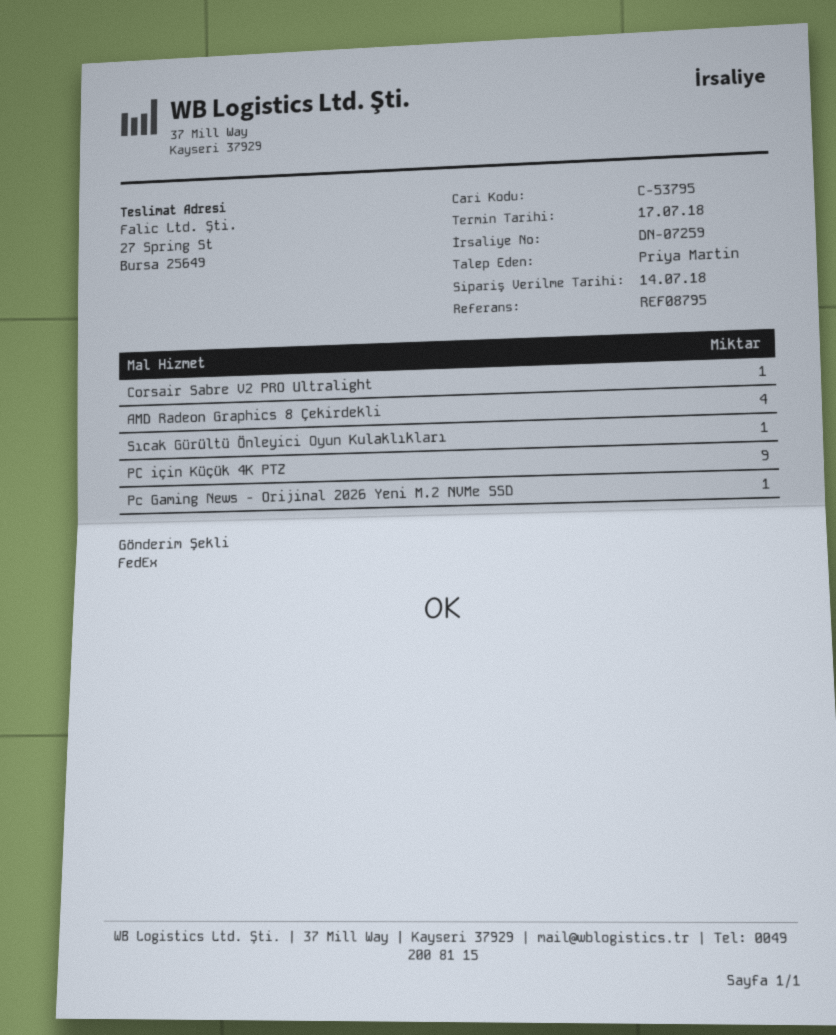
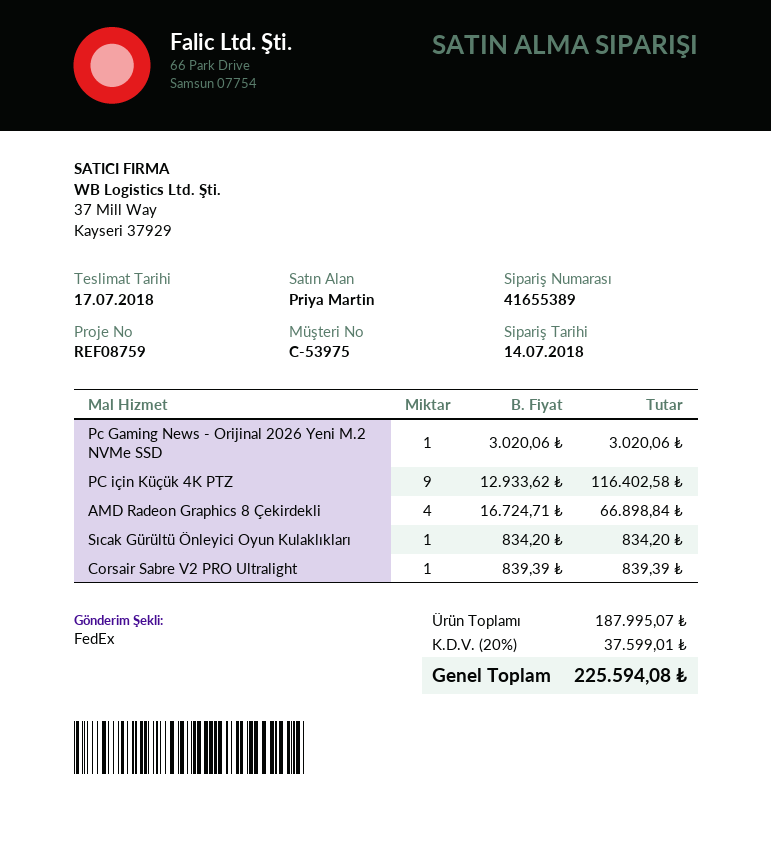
customer number: C-53795 -> C-53975
reference: REF08795 -> REF08759

